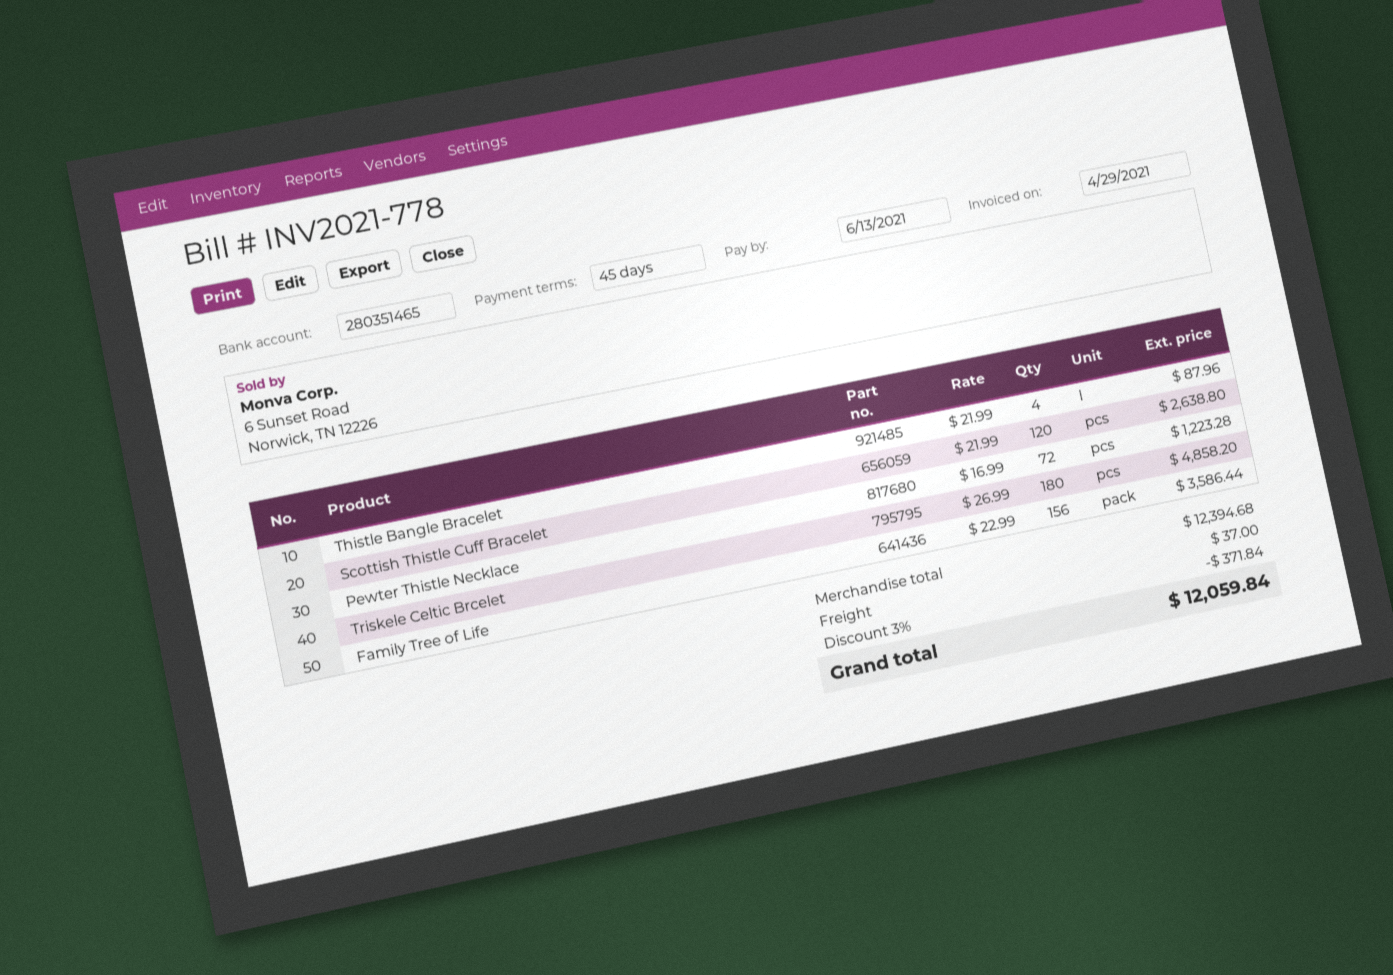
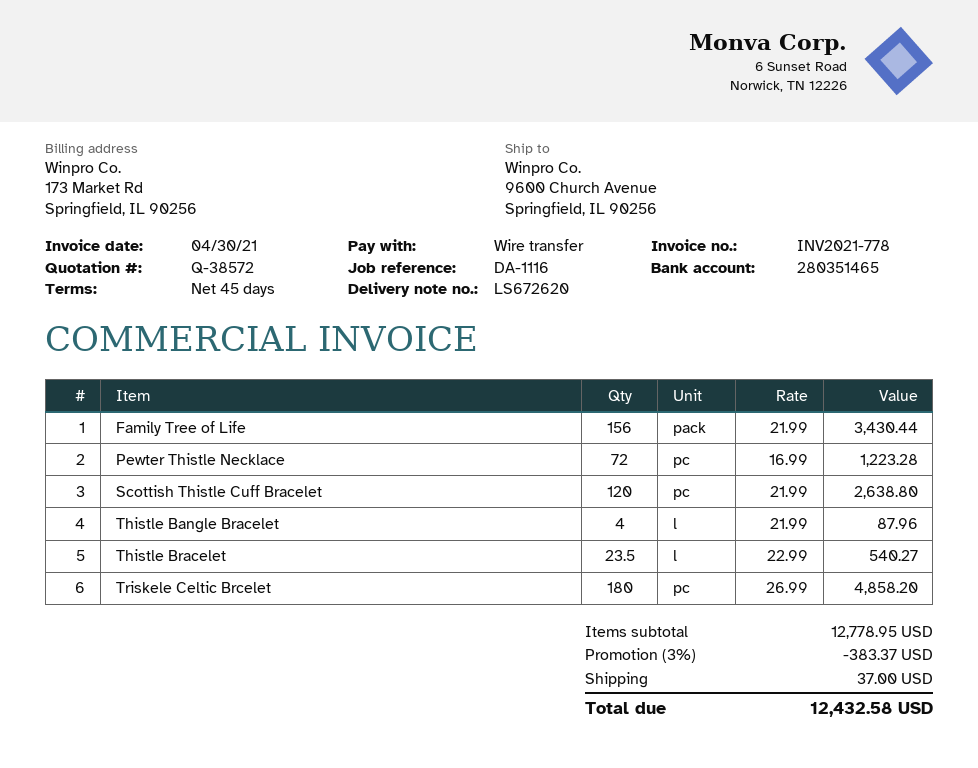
invoice date: 2021-04-29 -> 2021-04-30
Family Tree of Life: 156 x 22.99 = 3586.44 -> 156 x 21.99 = 3430.44
Thistle Bracelet: none -> 23.5 x 22.99 = 540.27
subtotal: 12394.68 -> 12778.95
discount: 3% = 371.84 -> 3% = 383.37
total: 12059.84 -> 12432.58

